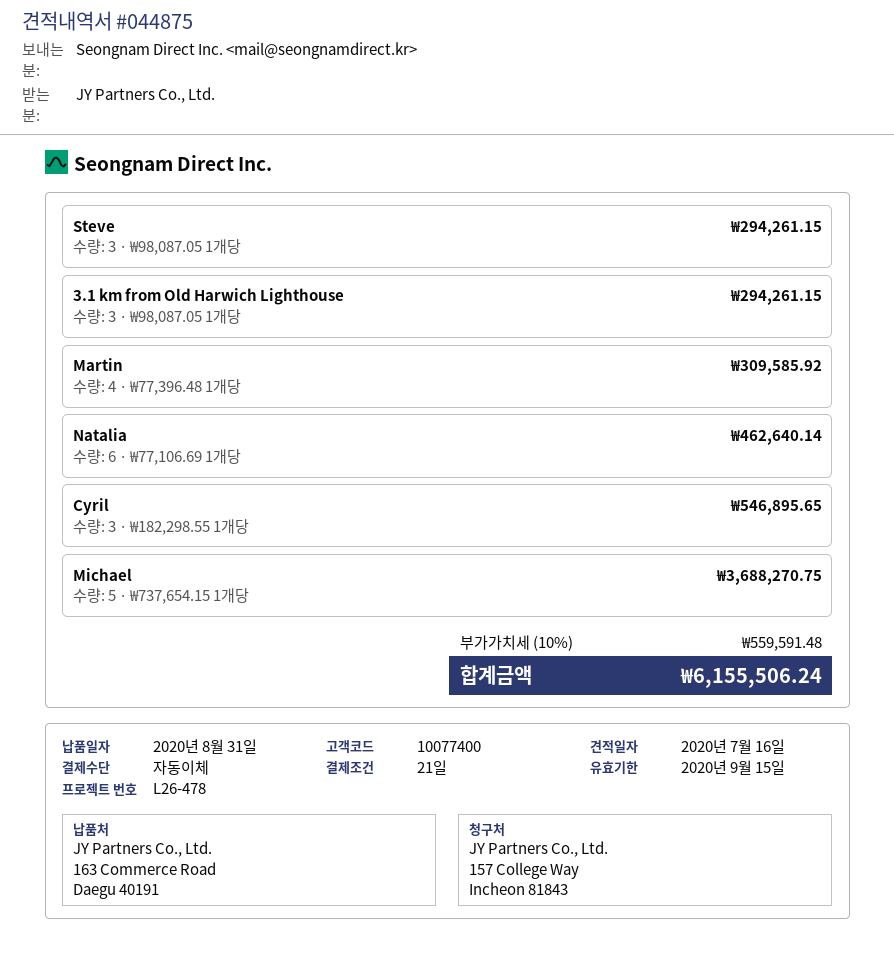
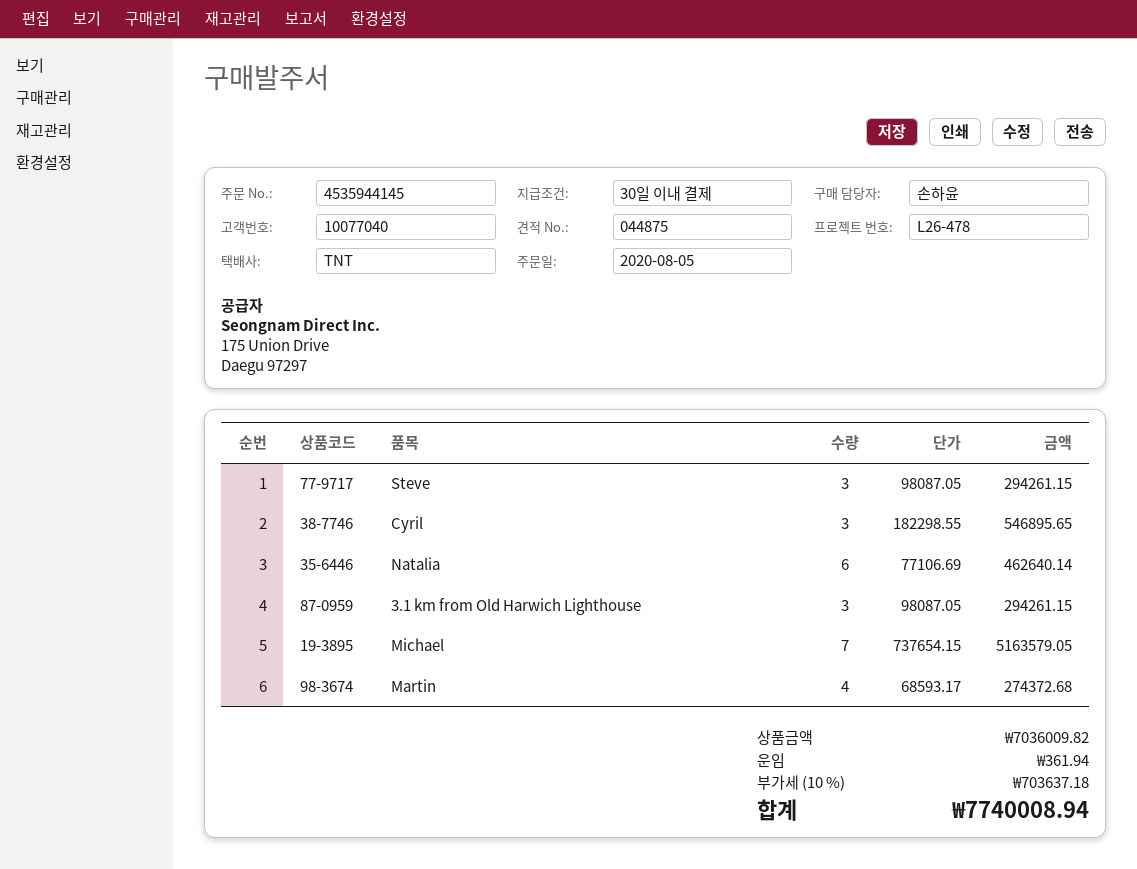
payment terms: 21 days -> 30 days
customer number: 10077400 -> 10077040
Martin: 4 x 77396.48 = 309585.92 -> 4 x 68593.17 = 274372.68
Michael: 5 x 737654.15 = 3688270.75 -> 7 x 737654.15 = 5163579.05
shipping: none -> 361.94
tax: 10% = 559591.48 -> 10% = 703637.18
total: 6155506.24 -> 7740008.94

